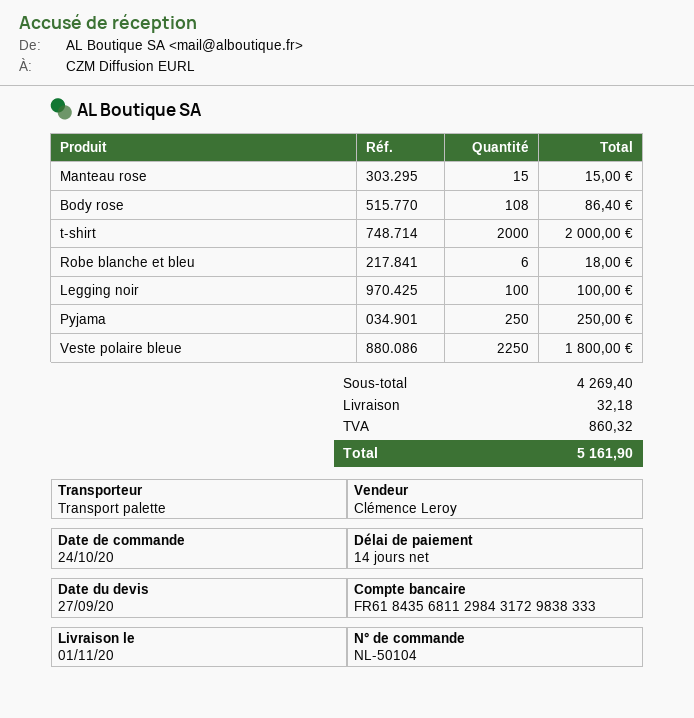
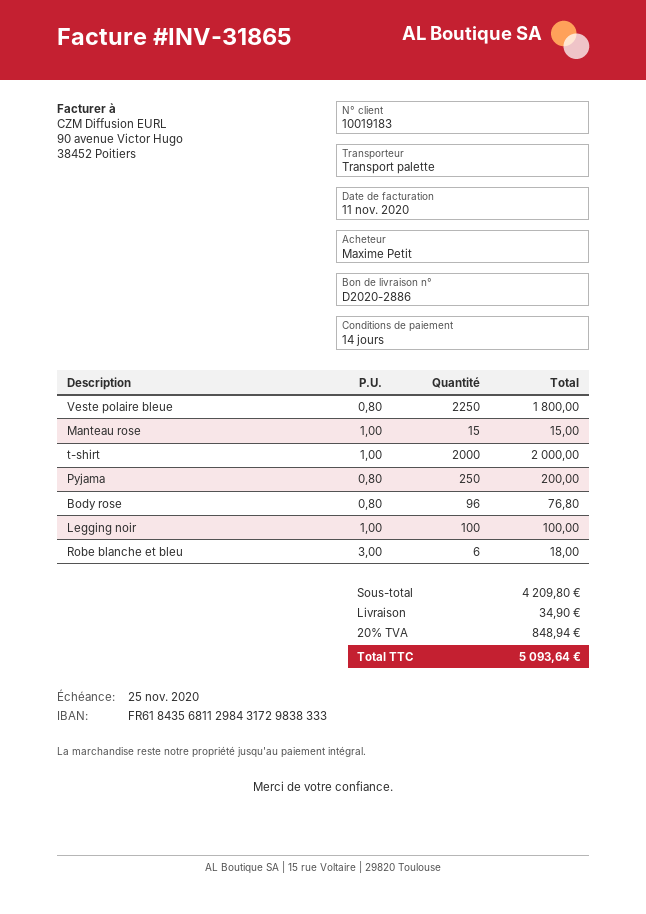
Body rose: 108 for 86.40 -> 96 for 76.80
Pyjama: 250 for 250.00 -> 250 for 200.00
subtotal: 4269.40 -> 4209.80
shipping: 32.18 -> 34.90
tax: 860.32 -> 848.94
total: 5161.90 -> 5093.64

